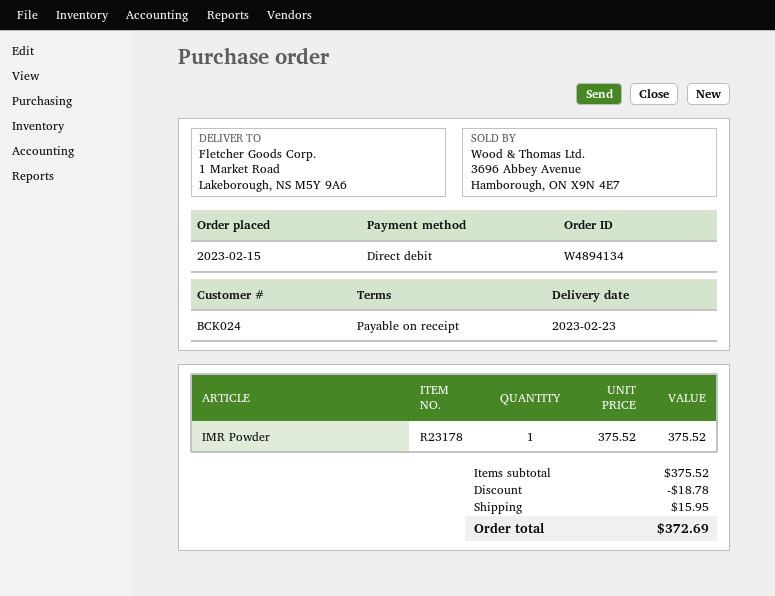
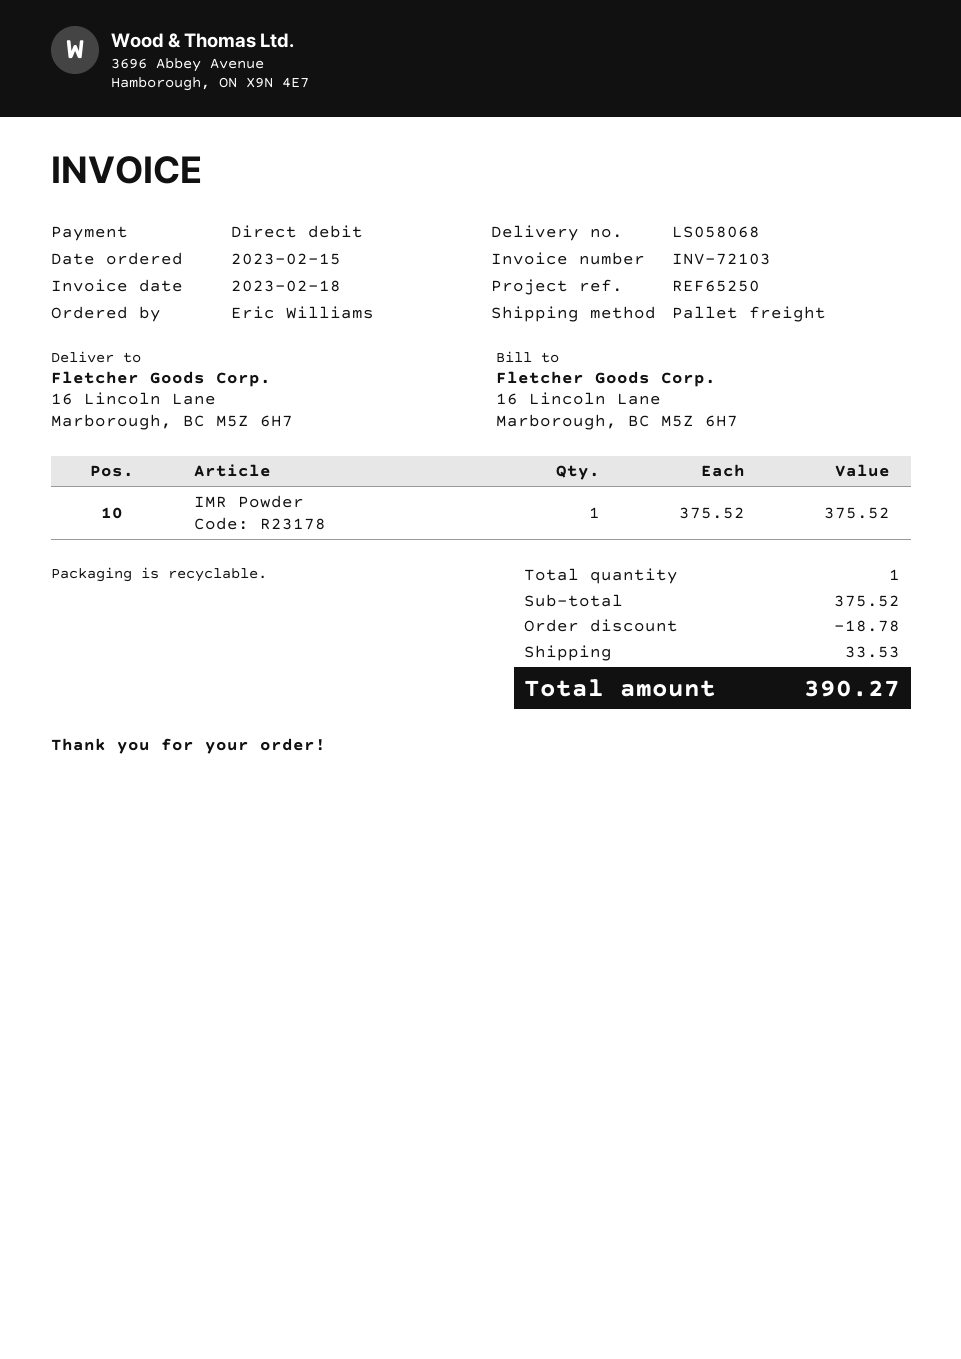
ship to: 1 Market Road, Lakeborough, NS M5Y 9A6 -> 16 Lincoln Lane, Marborough, BC M5Z 6H7
shipping: 15.95 -> 33.53
total: 372.69 -> 390.27

